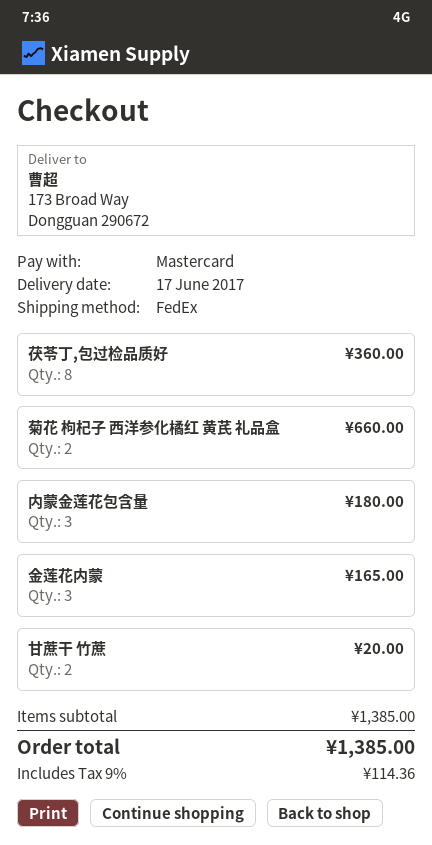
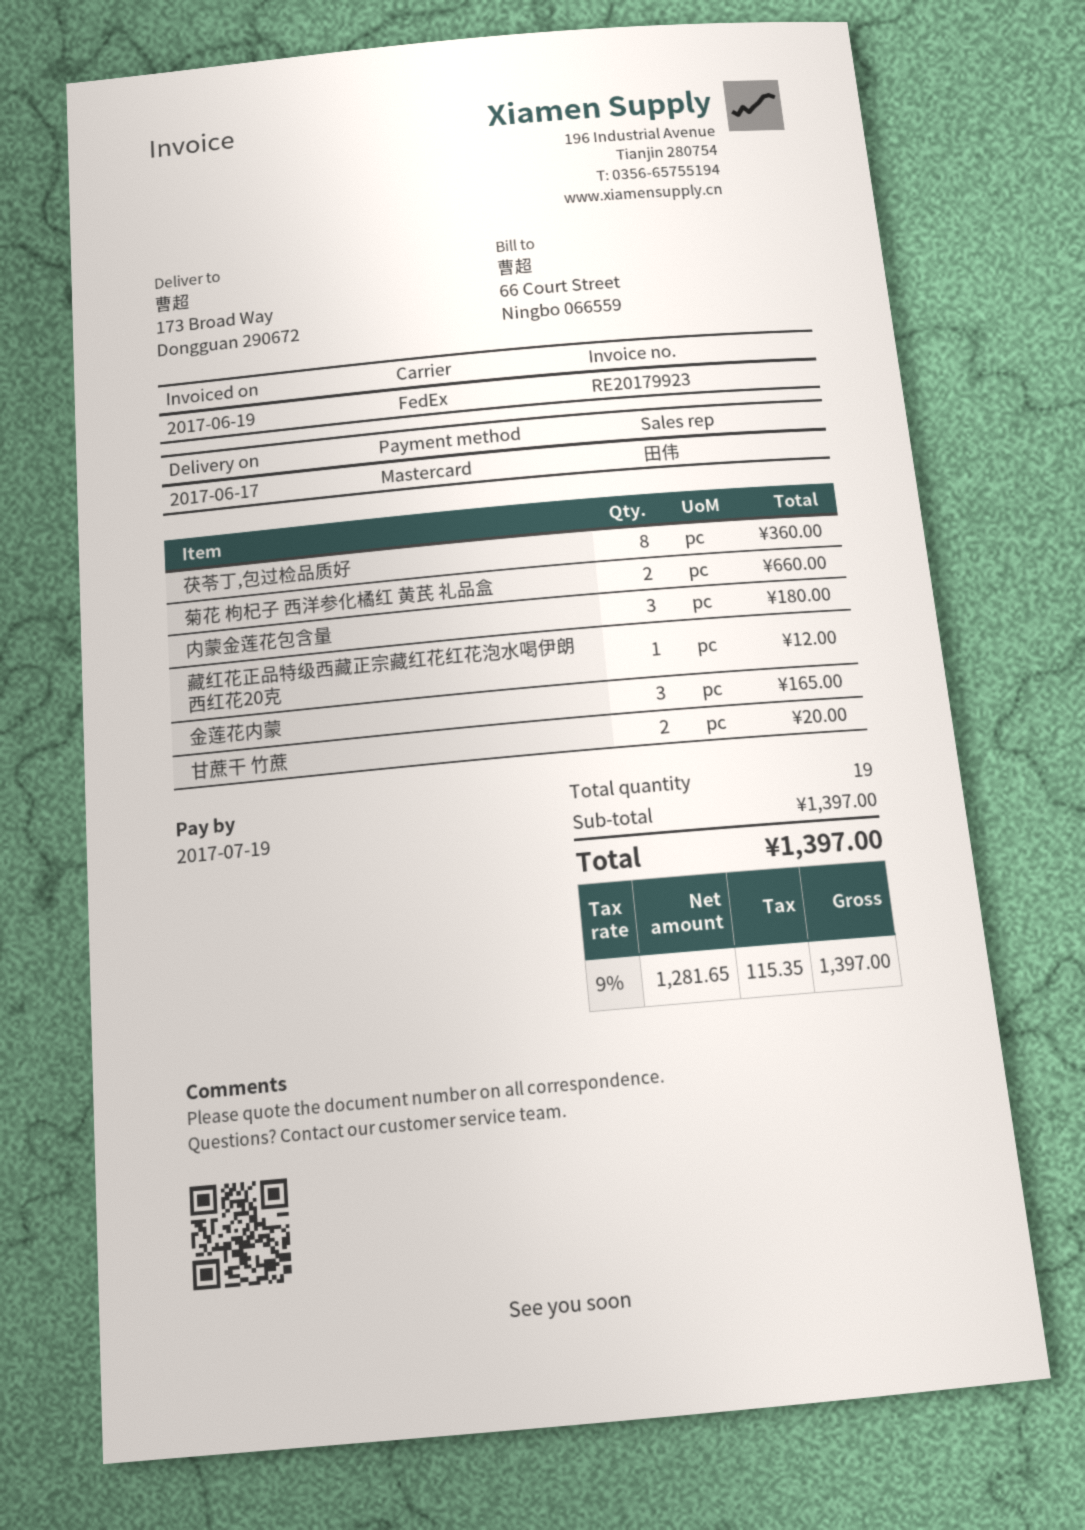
藏红花正品特级西藏正宗藏红花红花泡水喝伊朗西红花20克: none -> 1 for 12.00
subtotal: 1385.00 -> 1397.00
tax: 9% = 114.36 -> 9% = 115.35
total: 1385.00 -> 1397.00

